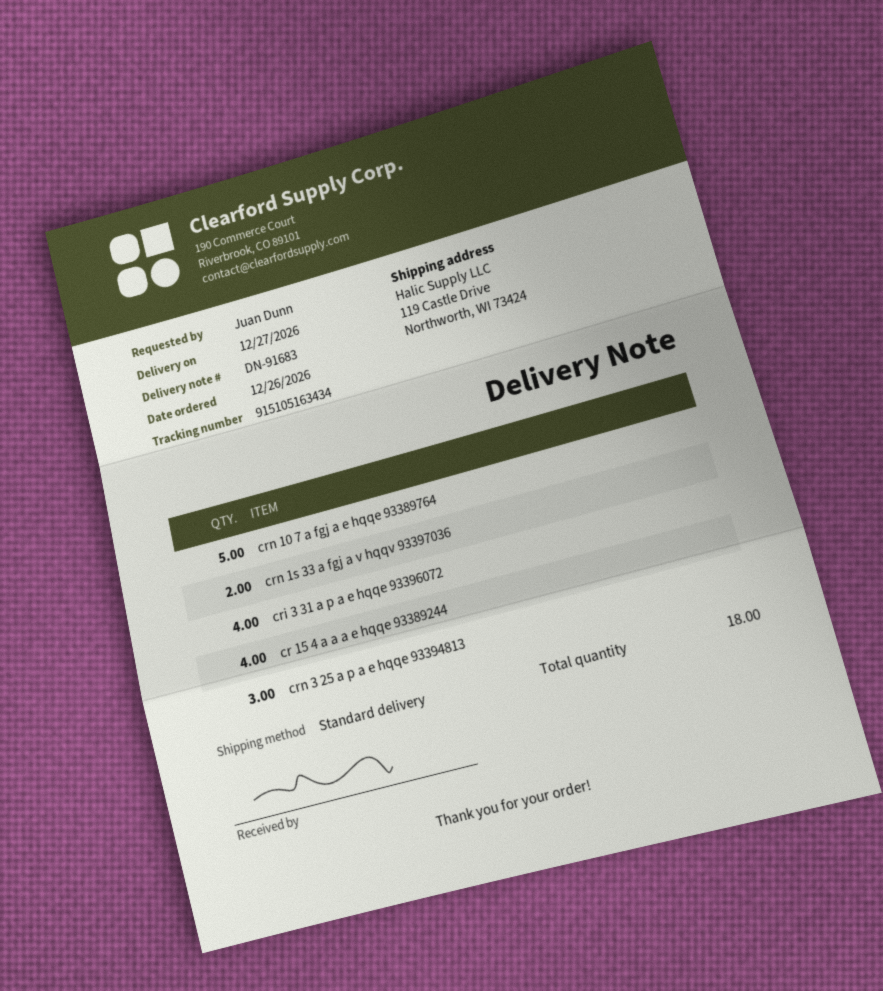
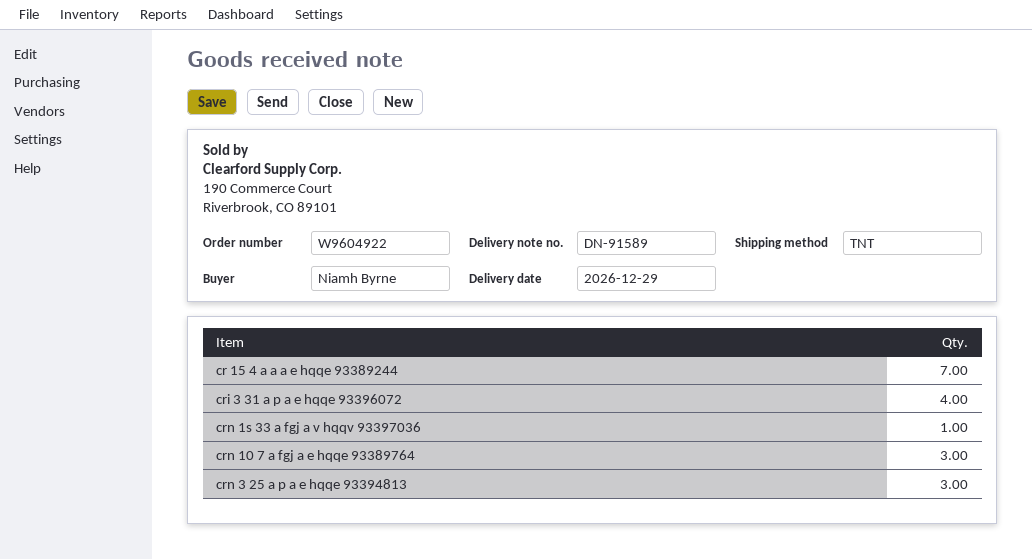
delivery note number: DN-91683 -> DN-91589
delivery date: 2026-12-27 -> 2026-12-29
ordered by: Juan Dunn -> Niamh Byrne
shipping method: standard -> TNT
crn 10 7 a fgj a e hqqe 93389764: 5 -> 3
crn 1s 33 a fgj a v hqqv 93397036: 2 -> 1
cr 15 4 a a a e hqqe 93389244: 4 -> 7

